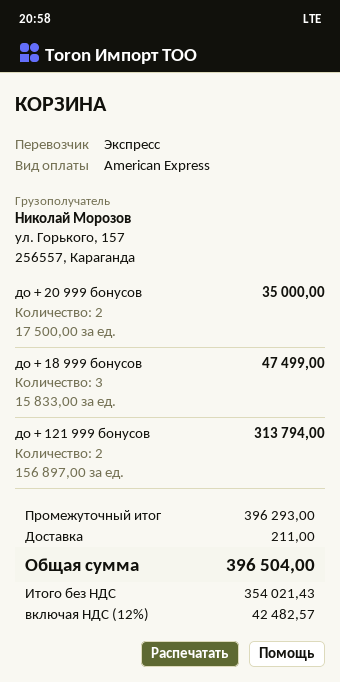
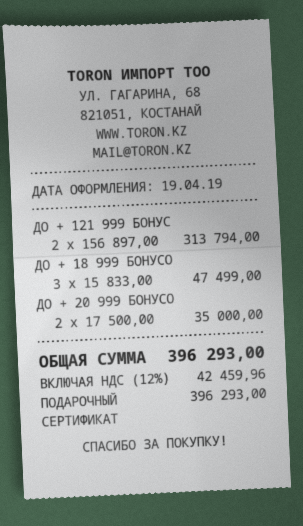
payment method: American Express -> gift card
shipping: 211.00 -> none
tax: 12% = 42482.57 -> 12% = 42459.96
total: 396504.00 -> 396293.00

